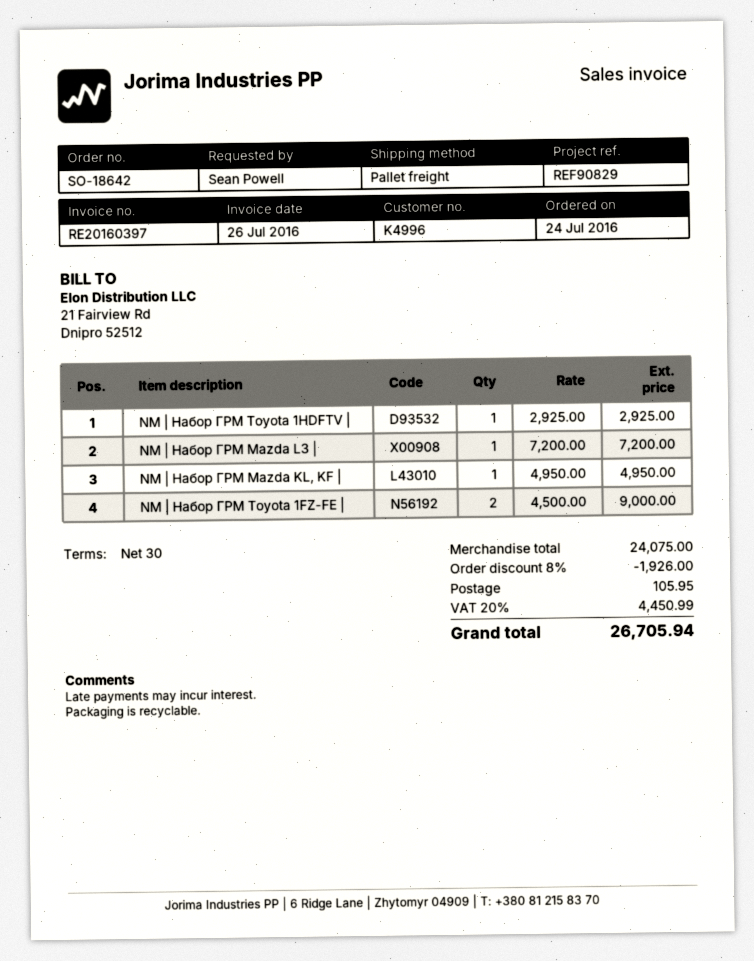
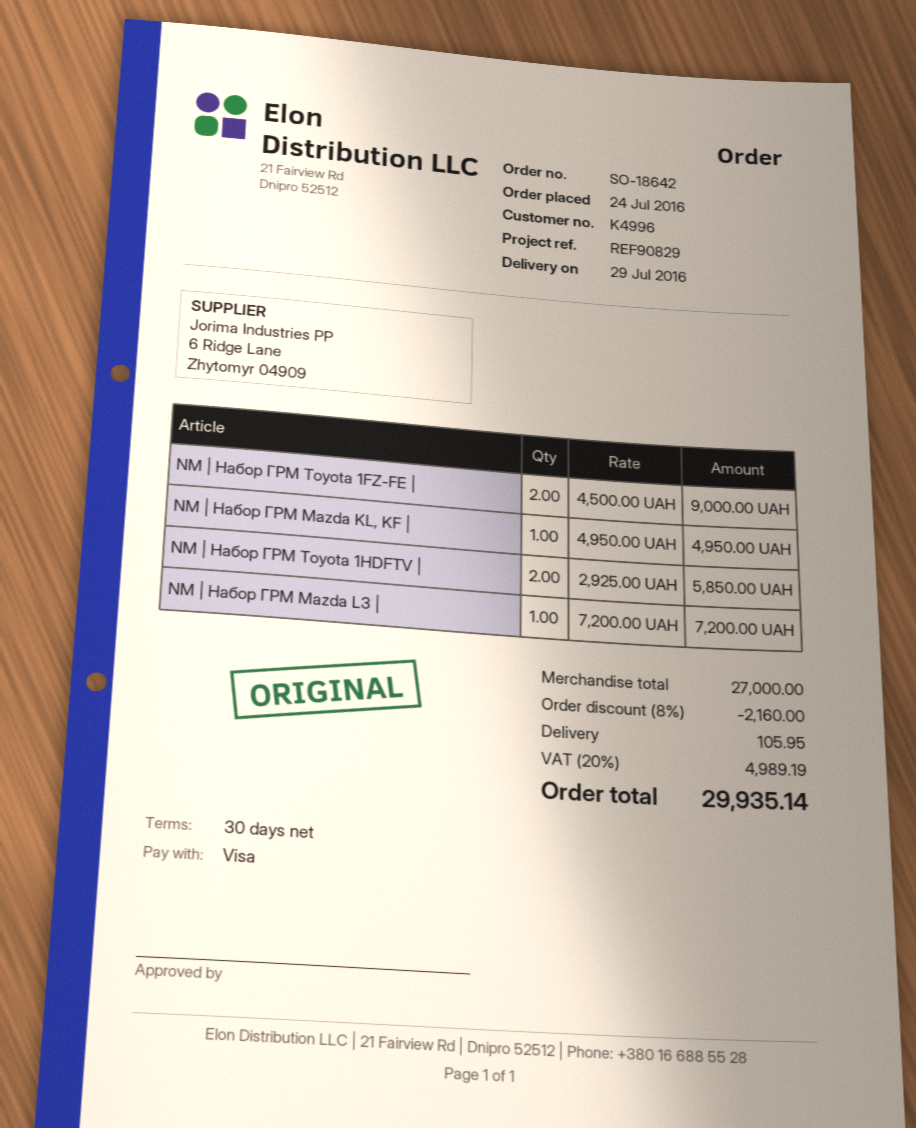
NM | Набор ГРМ Toyota 1HDFTV |: 1 x 2925.00 = 2925.00 -> 2 x 2925.00 = 5850.00
subtotal: 24075.00 -> 27000.00
discount: 8% = 1926.00 -> 8% = 2160.00
tax: 20% = 4450.99 -> 20% = 4989.19
total: 26705.94 -> 29935.14

